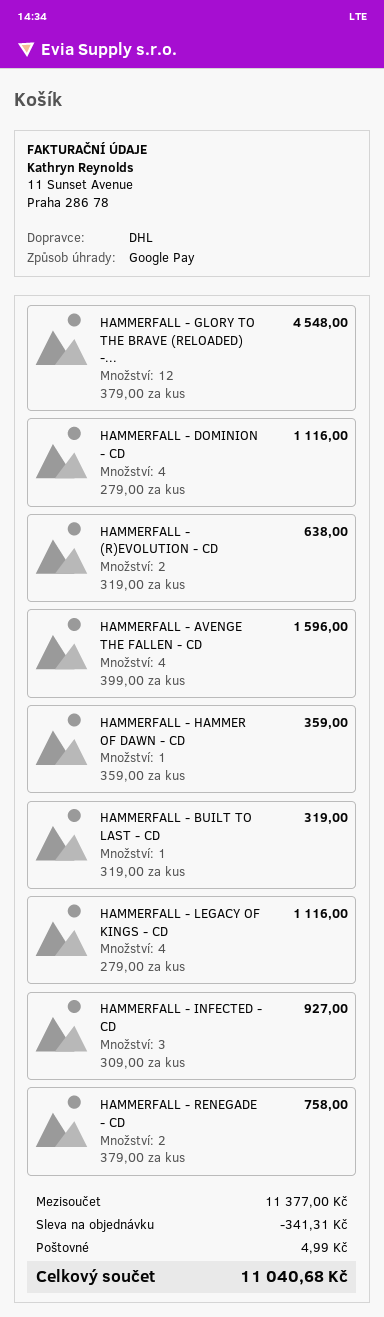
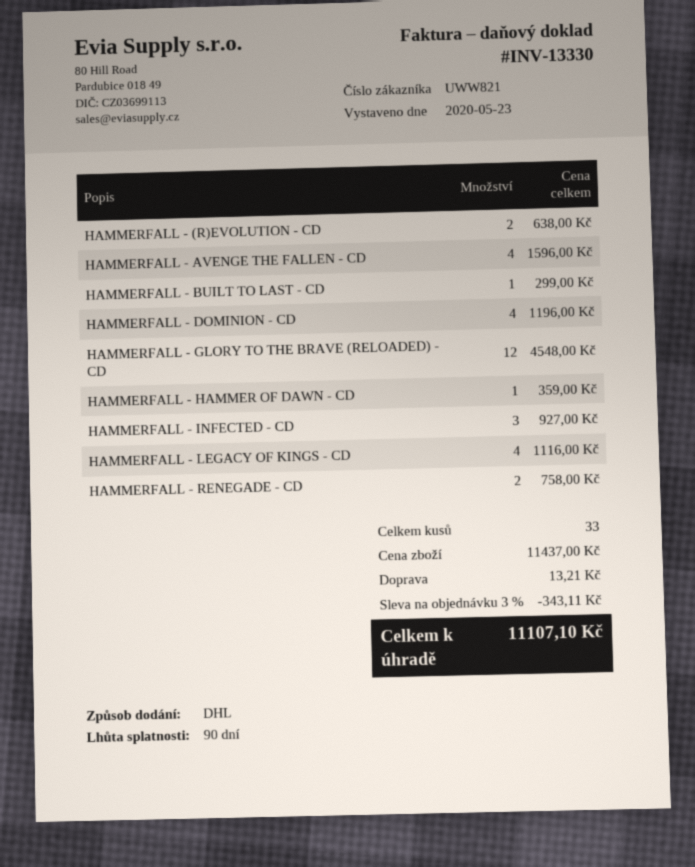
HAMMERFALL - DOMINION - CD: 4 for 1116.00 -> 4 for 1196.00
HAMMERFALL - BUILT TO LAST - CD: 1 for 319.00 -> 1 for 299.00
subtotal: 11377.00 -> 11437.00
discount: 341.31 -> 343.11
shipping: 4.99 -> 13.21
total: 11040.68 -> 11107.10

